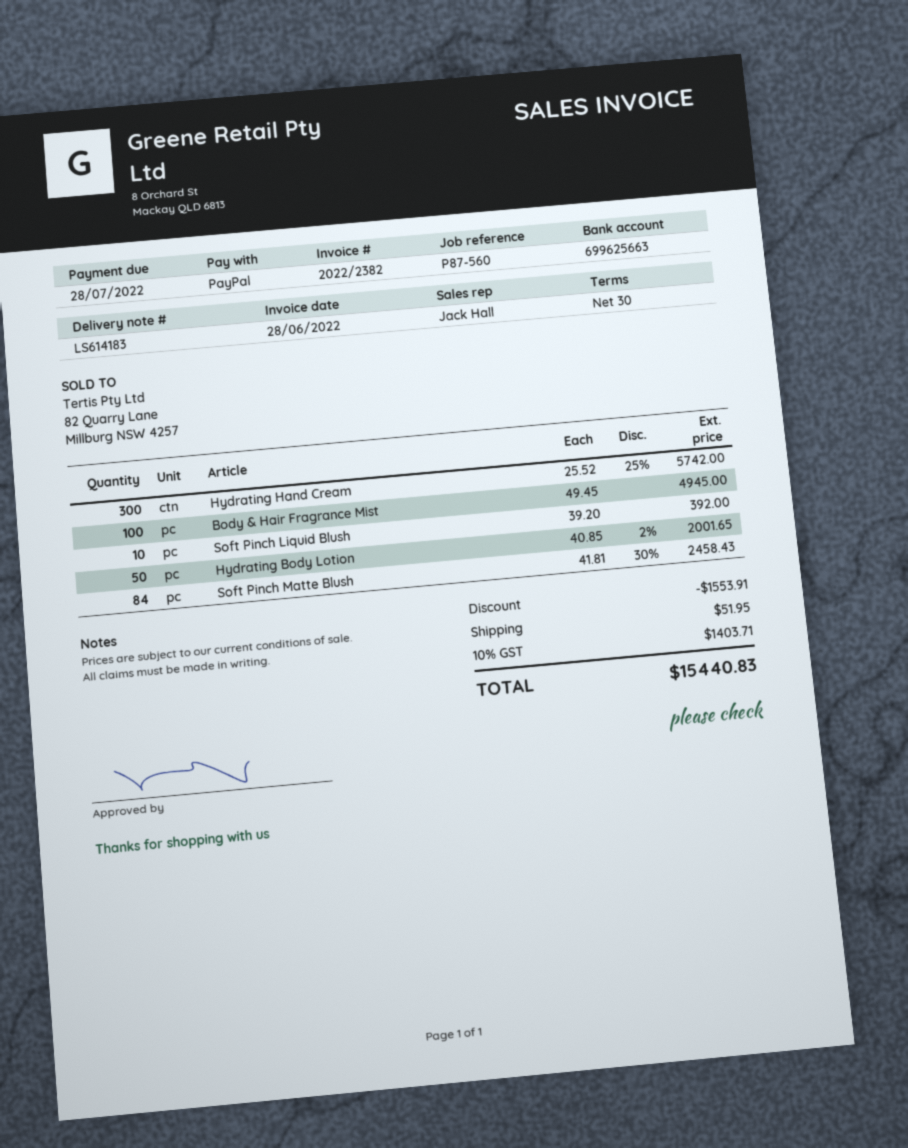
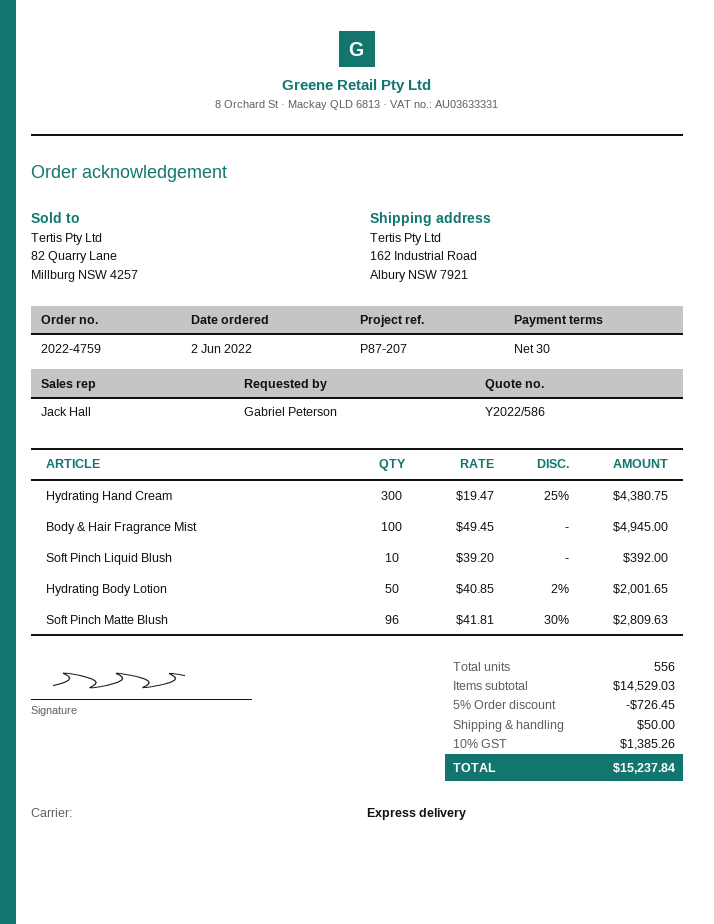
reference: P87-560 -> P87-207
Hydrating Hand Cream: 300 x 25.52 - 25% = 5742.00 -> 300 x 19.47 - 25% = 4380.75
Soft Pinch Matte Blush: 84 x 41.81 - 30% = 2458.43 -> 96 x 41.81 - 30% = 2809.63
discount: 1553.91 -> 726.45
shipping: 51.95 -> 50.00
tax: 10% = 1403.71 -> 10% = 1385.26
total: 15440.83 -> 15237.84

